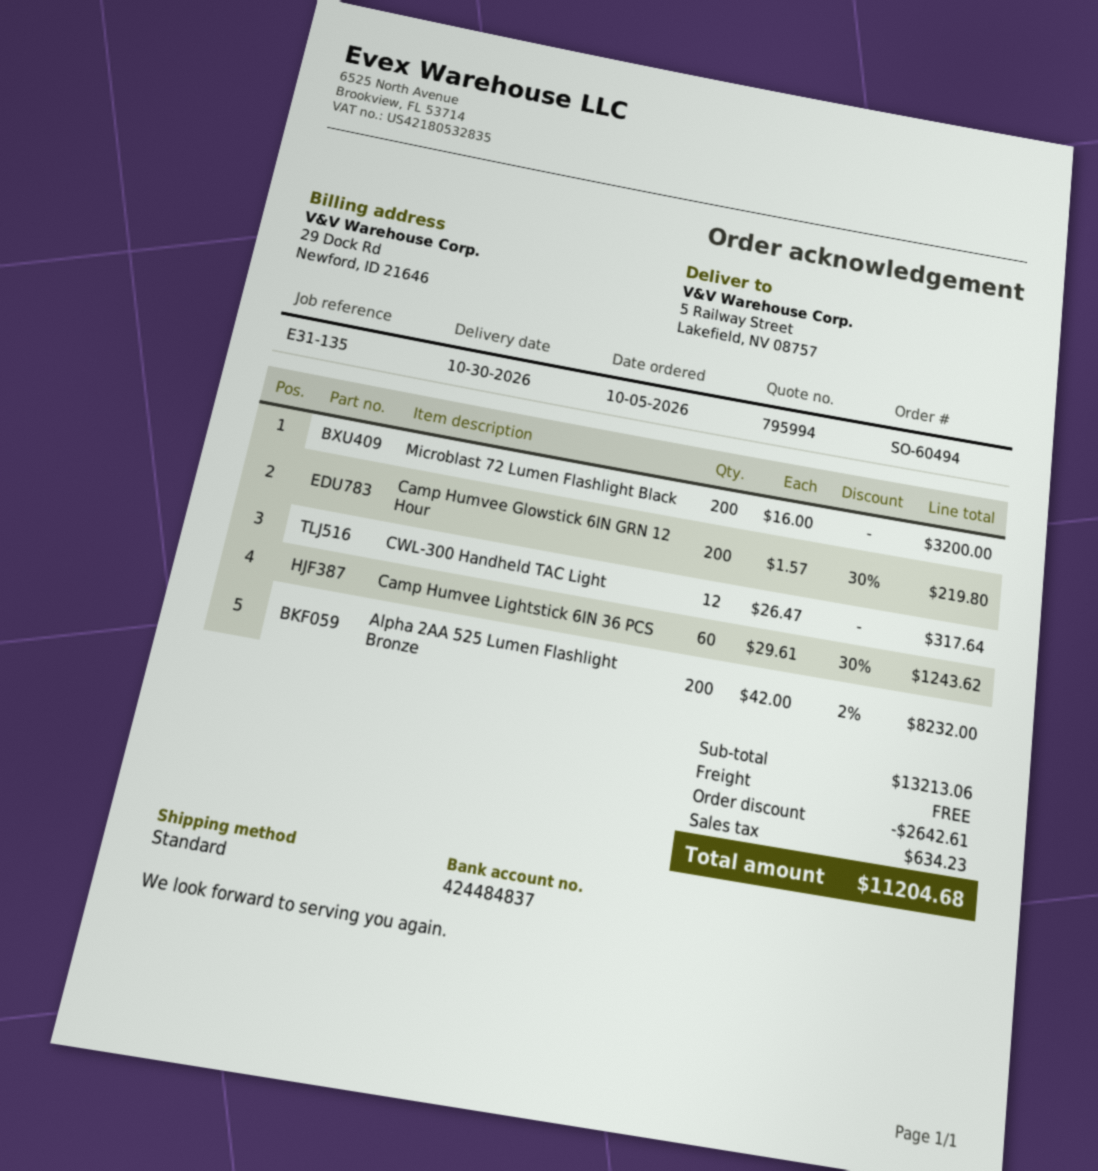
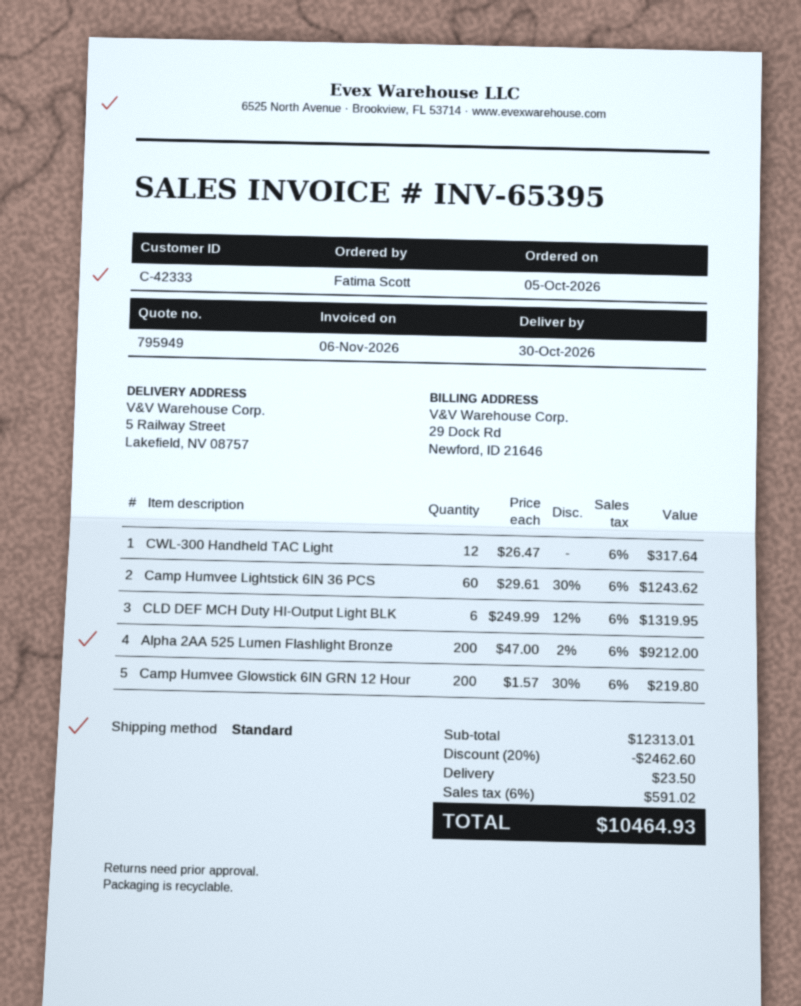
quote number: 795994 -> 795949
Microblast 72 Lumen Flashlight Black: 200 x 16.00 = 3200.00 -> none
Alpha 2AA 525 Lumen Flashlight Bronze: 200 x 42.00 - 2% = 8232.00 -> 200 x 47.00 - 2% = 9212.00
CLD DEF MCH Duty HI-Output Light BLK: none -> 6 x 249.99 - 12% = 1319.95
subtotal: 13213.06 -> 12313.01
discount: 2642.61 -> 2462.60
shipping: 0.00 -> 23.50
tax: 634.23 -> 591.02
total: 11204.68 -> 10464.93

